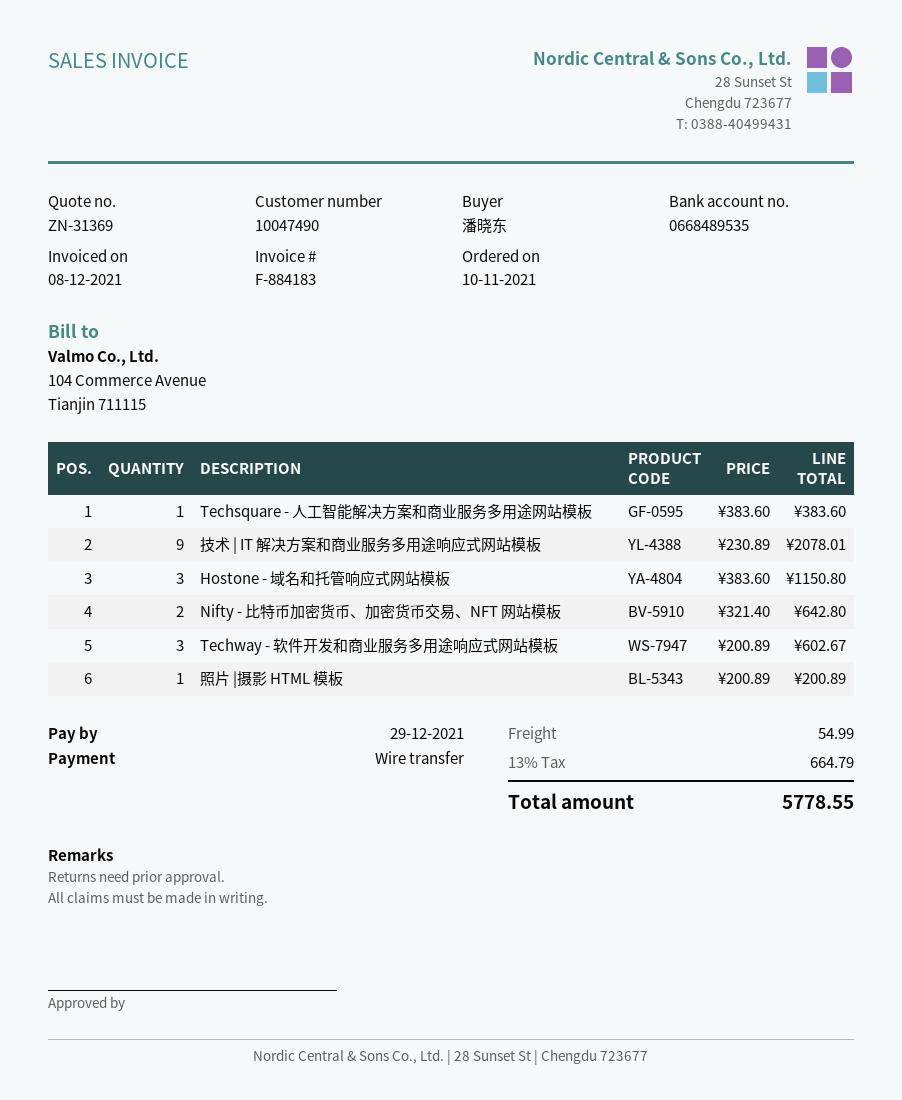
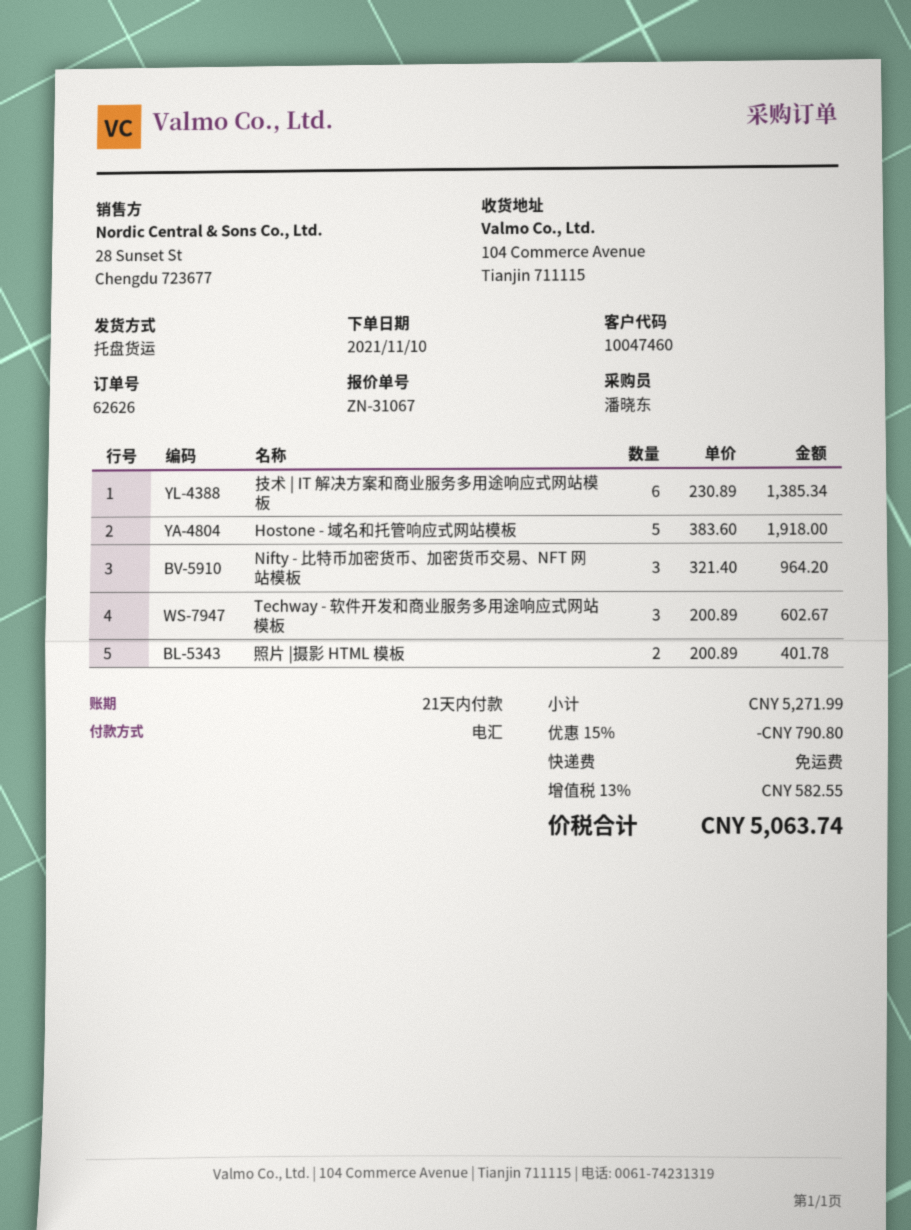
quote number: ZN-31369 -> ZN-31067
customer number: 10047490 -> 10047460
Techsquare - 人工智能解决方案和商业服务多用途网站模板: 1 x 383.60 = 383.60 -> none
技术 | IT 解决方案和商业服务多用途响应式网站模板: 9 x 230.89 = 2078.01 -> 6 x 230.89 = 1385.34
Hostone - 域名和托管响应式网站模板: 3 x 383.60 = 1150.80 -> 5 x 383.60 = 1918.00
Nifty - 比特币加密货币、加密货币交易、NFT 网站模板: 2 x 321.40 = 642.80 -> 3 x 321.40 = 964.20
照片 |摄影 HTML 模板: 1 x 200.89 = 200.89 -> 2 x 200.89 = 401.78
discount: none -> 15% = 790.80
shipping: 54.99 -> 0.00
tax: 13% = 664.79 -> 13% = 582.55
total: 5778.55 -> 5063.74

